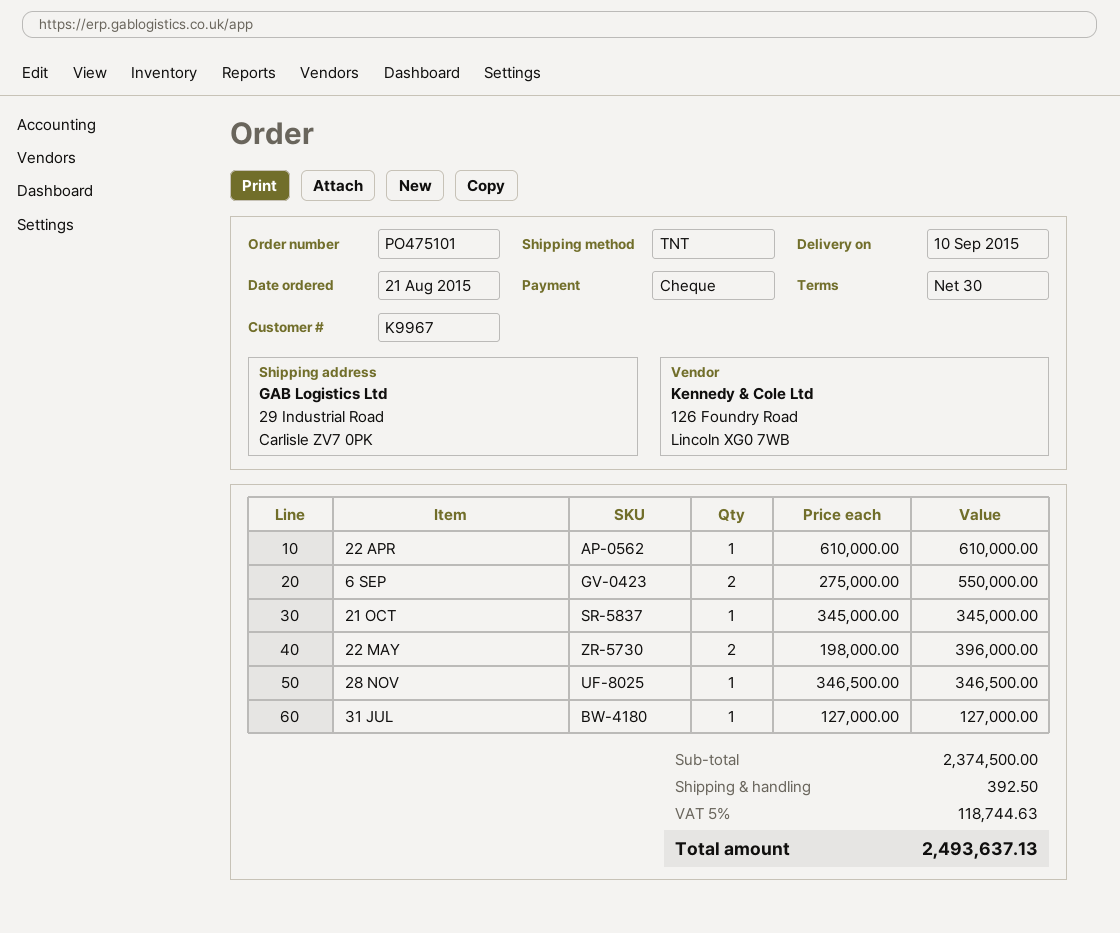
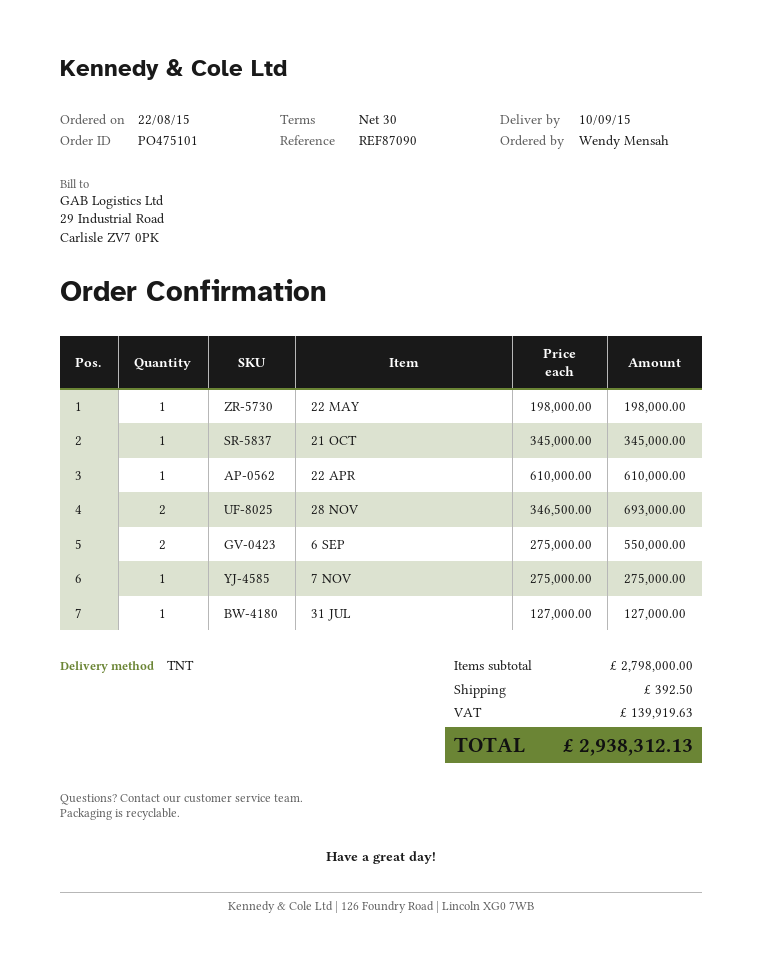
order date: 2015-08-21 -> 2015-08-22
22 MAY: 2 x 198000.00 = 396000.00 -> 1 x 198000.00 = 198000.00
28 NOV: 1 x 346500.00 = 346500.00 -> 2 x 346500.00 = 693000.00
7 NOV: none -> 1 x 275000.00 = 275000.00
subtotal: 2374500.00 -> 2798000.00
tax: 118744.63 -> 139919.63
total: 2493637.13 -> 2938312.13

